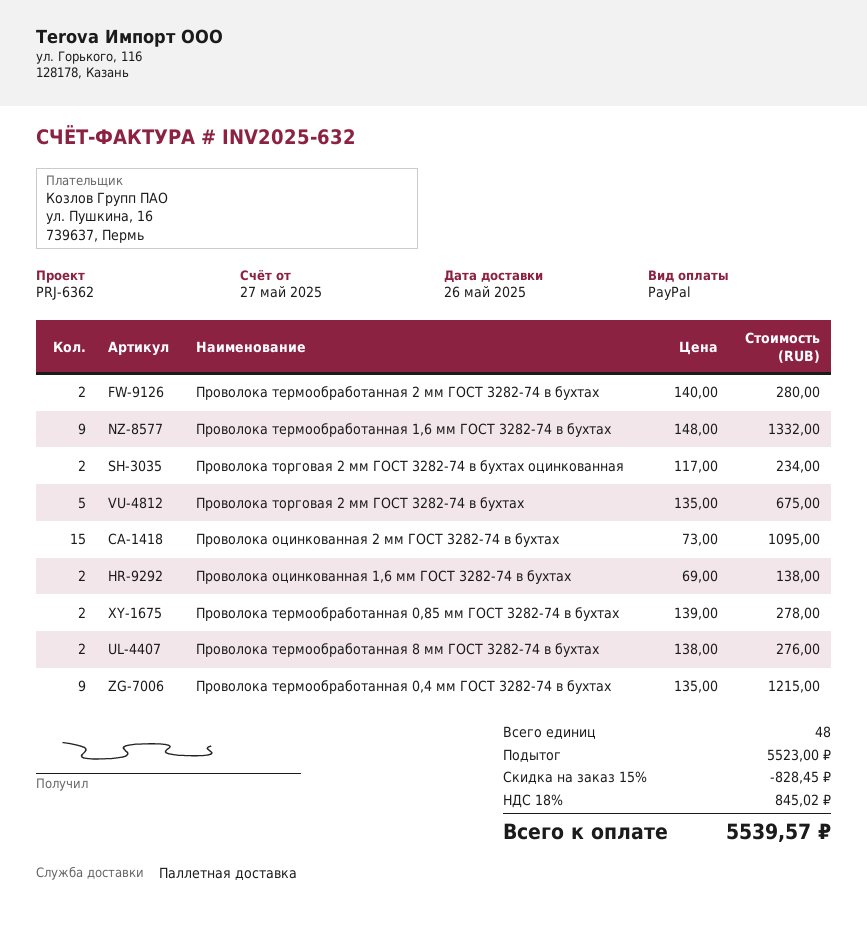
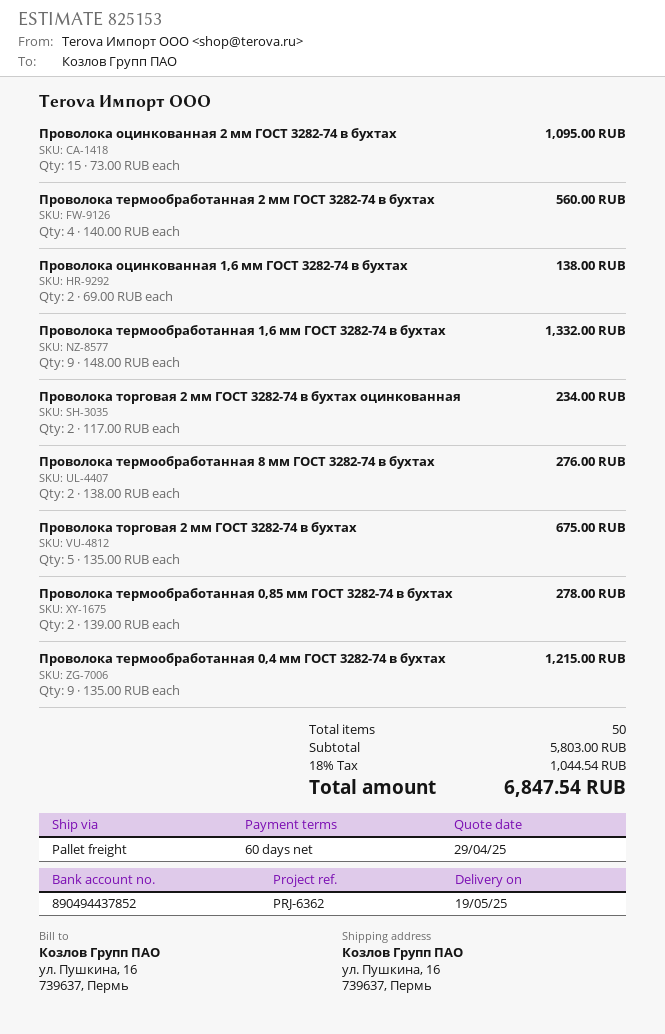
delivery date: 2025-05-26 -> 2025-05-19
Проволока термообработанная 2 мм ГОСТ 3282-74 в бухтах: 2 x 140.00 = 280.00 -> 4 x 140.00 = 560.00
total quantity: 48 -> 50
subtotal: 5523.00 -> 5803.00
discount: 15% = 828.45 -> none
tax: 18% = 845.02 -> 18% = 1044.54
total: 5539.57 -> 6847.54

